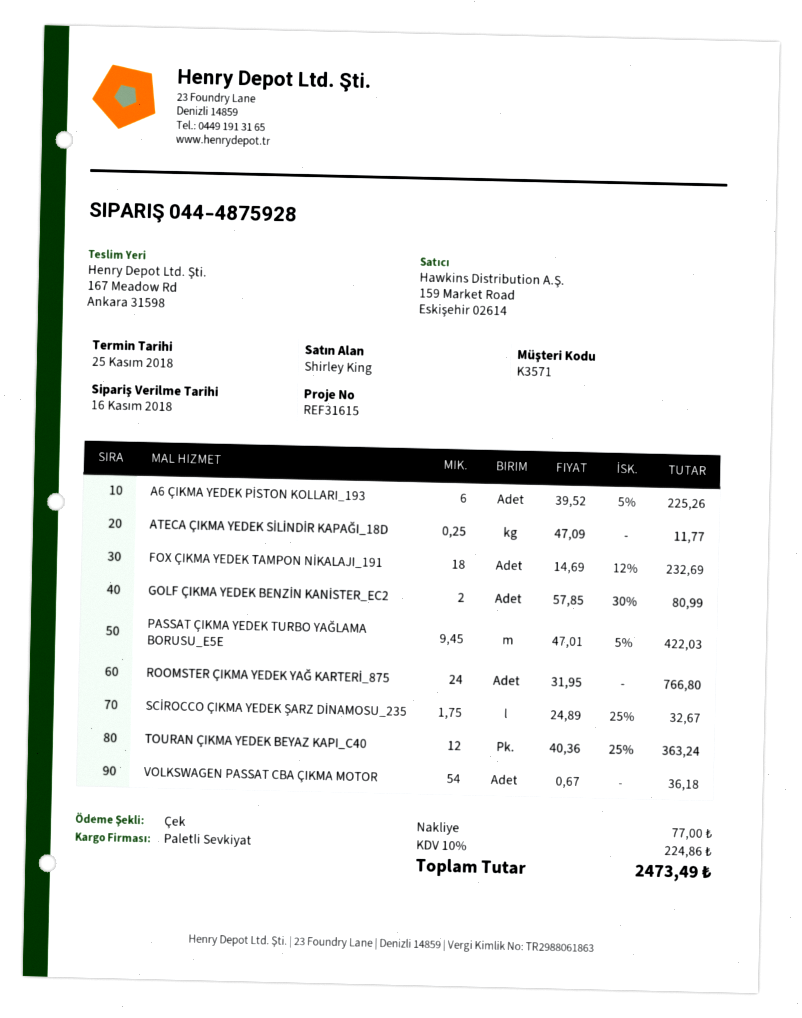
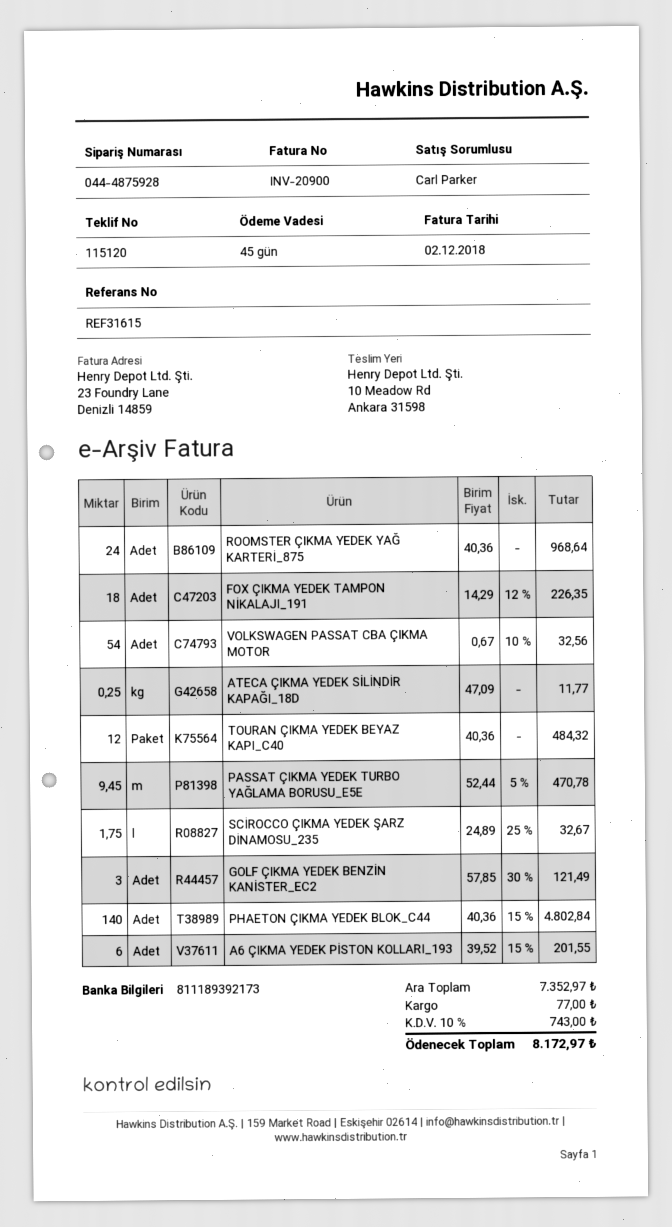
ship to: 167 Meadow Rd, Ankara 31598 -> 10 Meadow Rd, Ankara 31598
A6 ÇIKMA YEDEK PİSTON KOLLARI_193: 6 x 39.52 - 5% = 225.26 -> 6 x 39.52 - 15% = 201.55
FOX ÇIKMA YEDEK TAMPON NİKALAJI_191: 18 x 14.69 - 12% = 232.69 -> 18 x 14.29 - 12% = 226.35
GOLF ÇIKMA YEDEK BENZİN KANİSTER_EC2: 2 x 57.85 - 30% = 80.99 -> 3 x 57.85 - 30% = 121.49
PASSAT ÇIKMA YEDEK TURBO YAĞLAMA BORUSU_E5E: 9.45 x 47.01 - 5% = 422.03 -> 9.45 x 52.44 - 5% = 470.78
ROOMSTER ÇIKMA YEDEK YAĞ KARTERİ_875: 24 x 31.95 = 766.80 -> 24 x 40.36 = 968.64
TOURAN ÇIKMA YEDEK BEYAZ KAPI_C40: 12 x 40.36 - 25% = 363.24 -> 12 x 40.36 = 484.32
VOLKSWAGEN PASSAT CBA ÇIKMA MOTOR: 54 x 0.67 = 36.18 -> 54 x 0.67 - 10% = 32.56
PHAETON ÇIKMA YEDEK BLOK_C44: none -> 140 x 40.36 - 15% = 4802.84
tax: 10% = 224.86 -> 10% = 743.00
total: 2473.49 -> 8172.97

